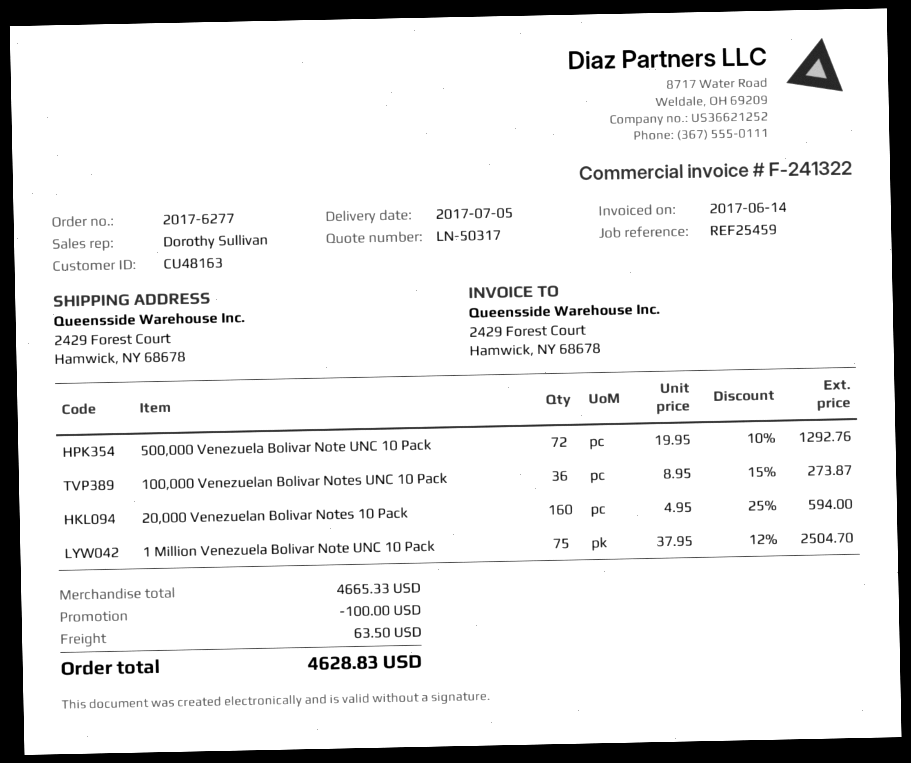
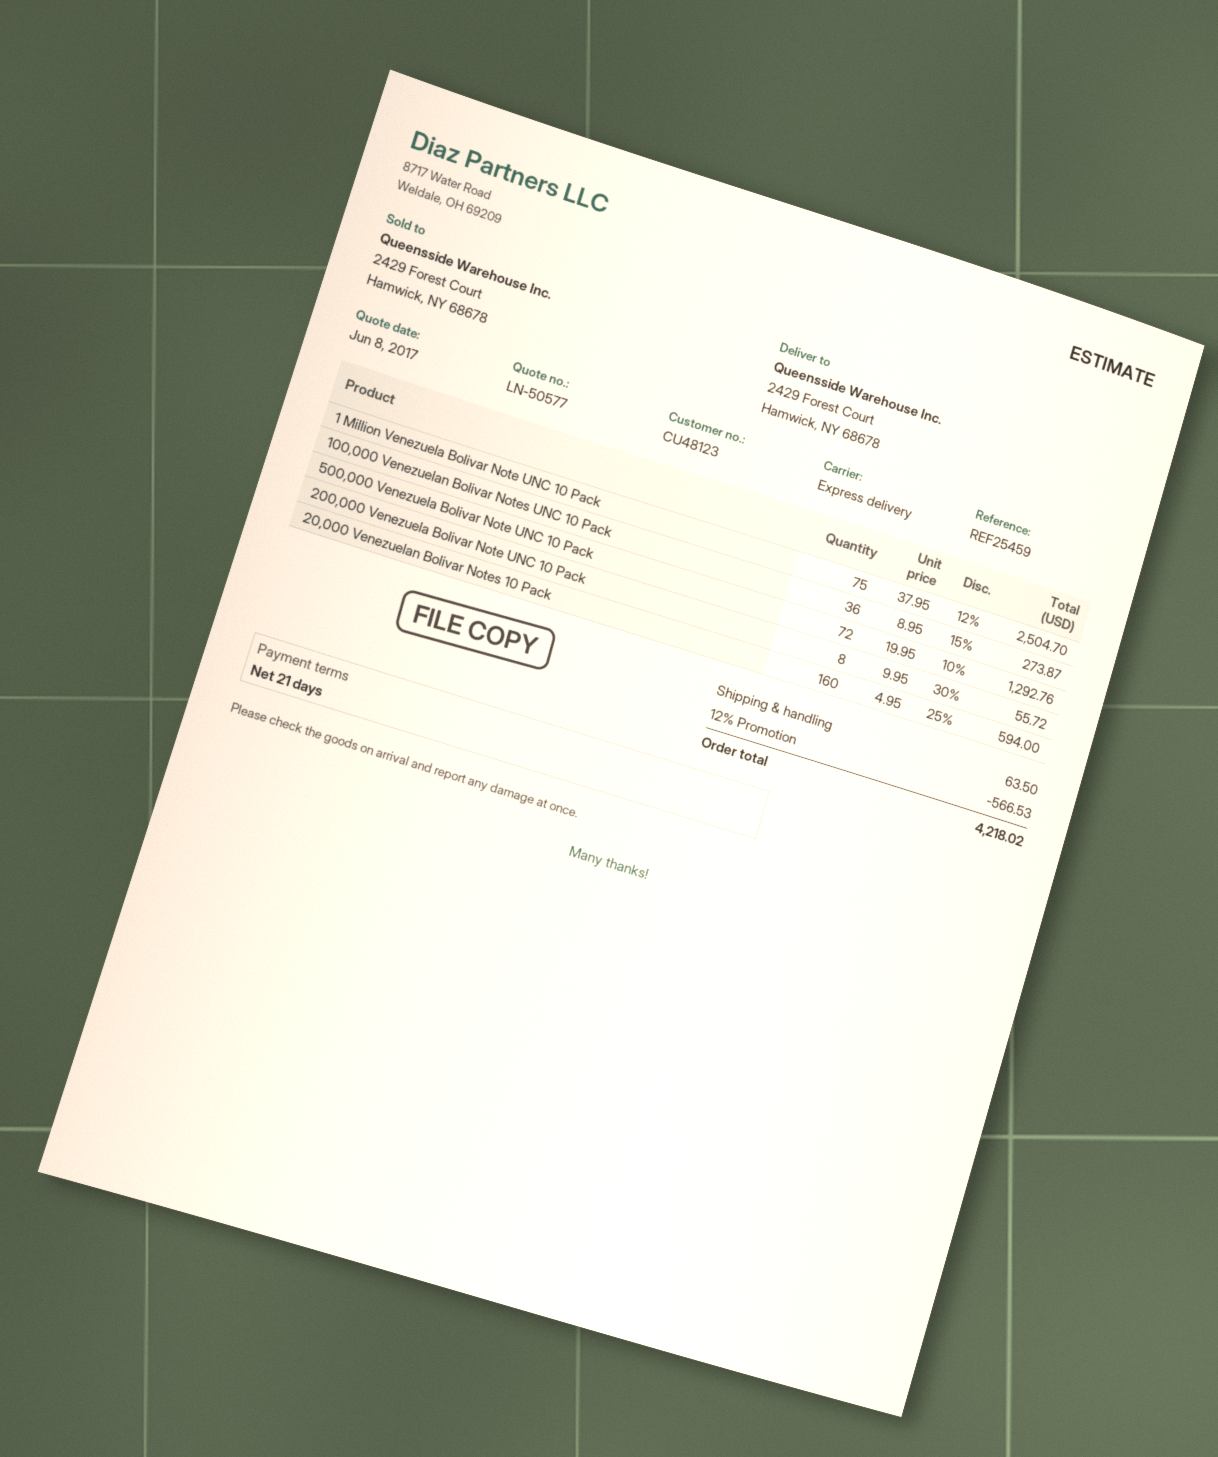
quote number: LN-50317 -> LN-50577
customer number: CU48163 -> CU48123
200,000 Venezuela Bolivar Note UNC 10 Pack: none -> 8 x 9.95 - 30% = 55.72
discount: 100.00 -> 566.53
total: 4628.83 -> 4218.02

